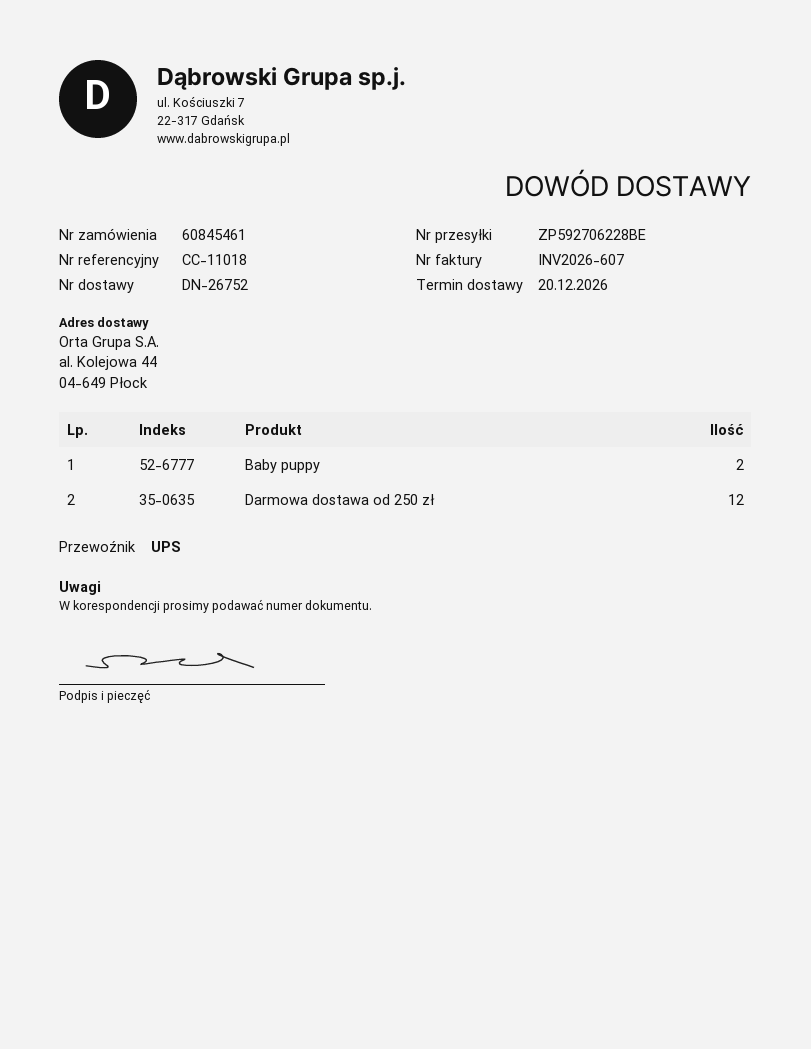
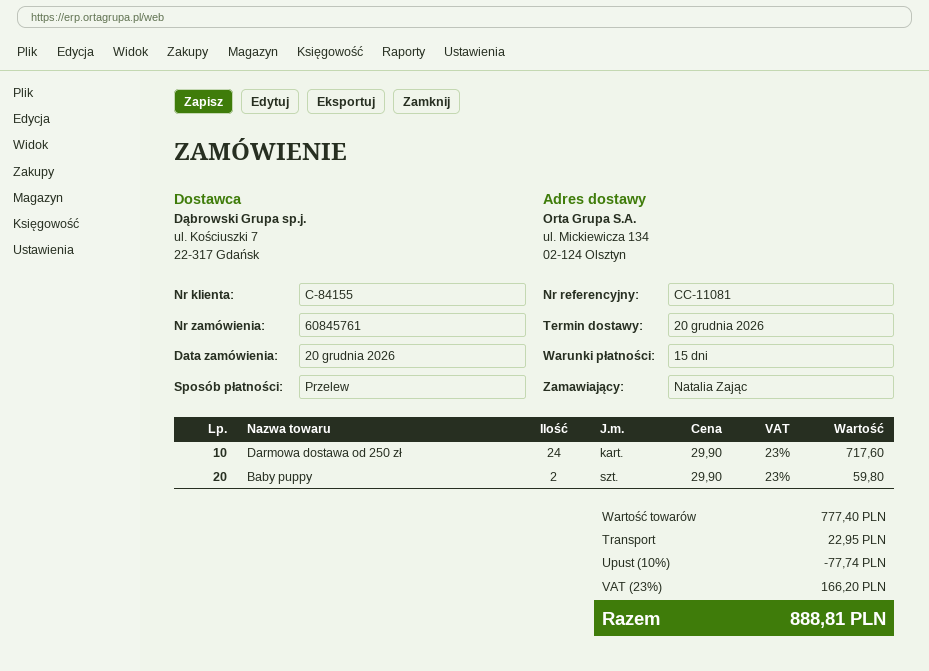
order number: 60845461 -> 60845761
reference: CC-11018 -> CC-11081
ship to: al. Kolejowa 44, 04-649 Płock -> ul. Mickiewicza 134, 02-124 Olsztyn
Darmowa dostawa od 250 zł: 12 -> 24

